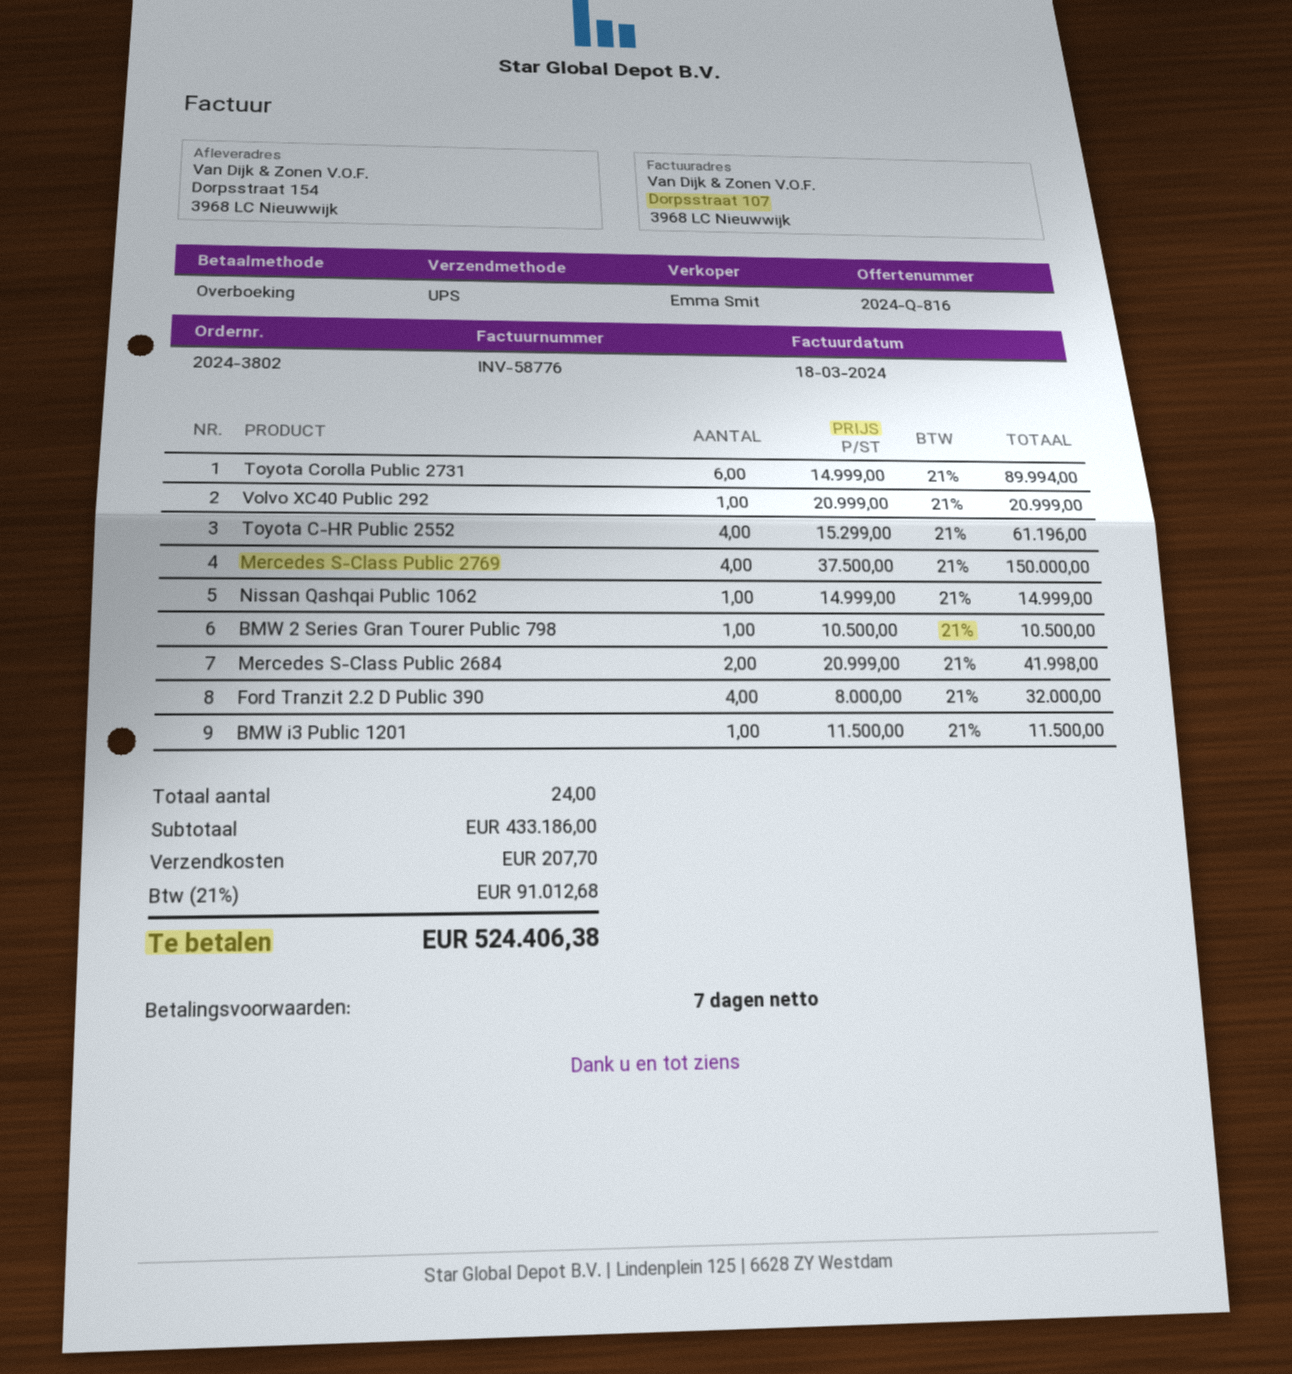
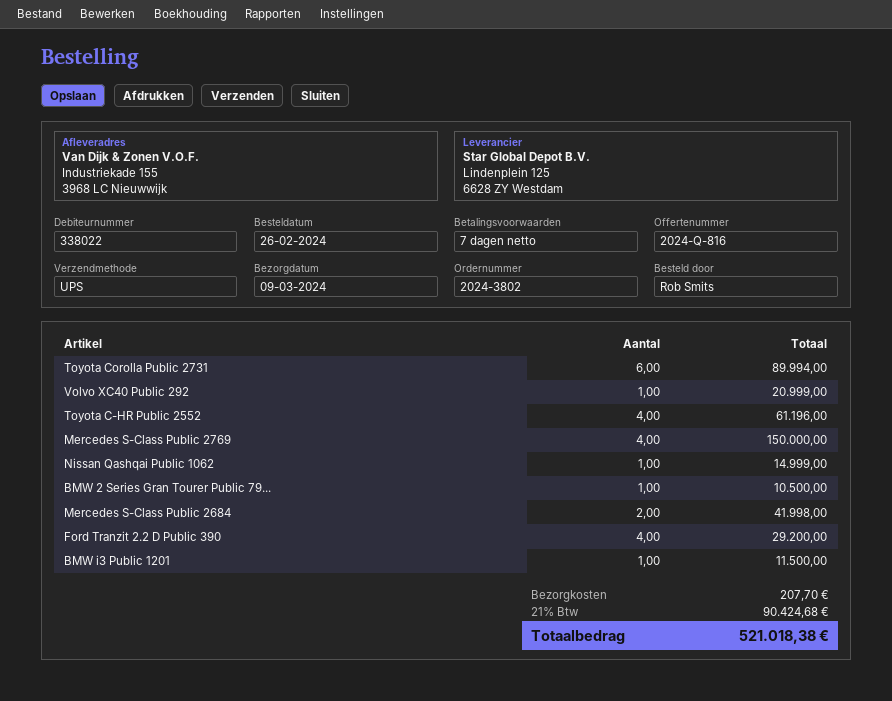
ship to: Dorpsstraat 154, 3968 LC Nieuwwijk -> Industriekade 155, 3968 LC Nieuwwijk
Ford Tranzit 2.2 D Public 390: 4 for 32000.00 -> 4 for 29200.00
tax: 21% = 91012.68 -> 21% = 90424.68
total: 524406.38 -> 521018.38

